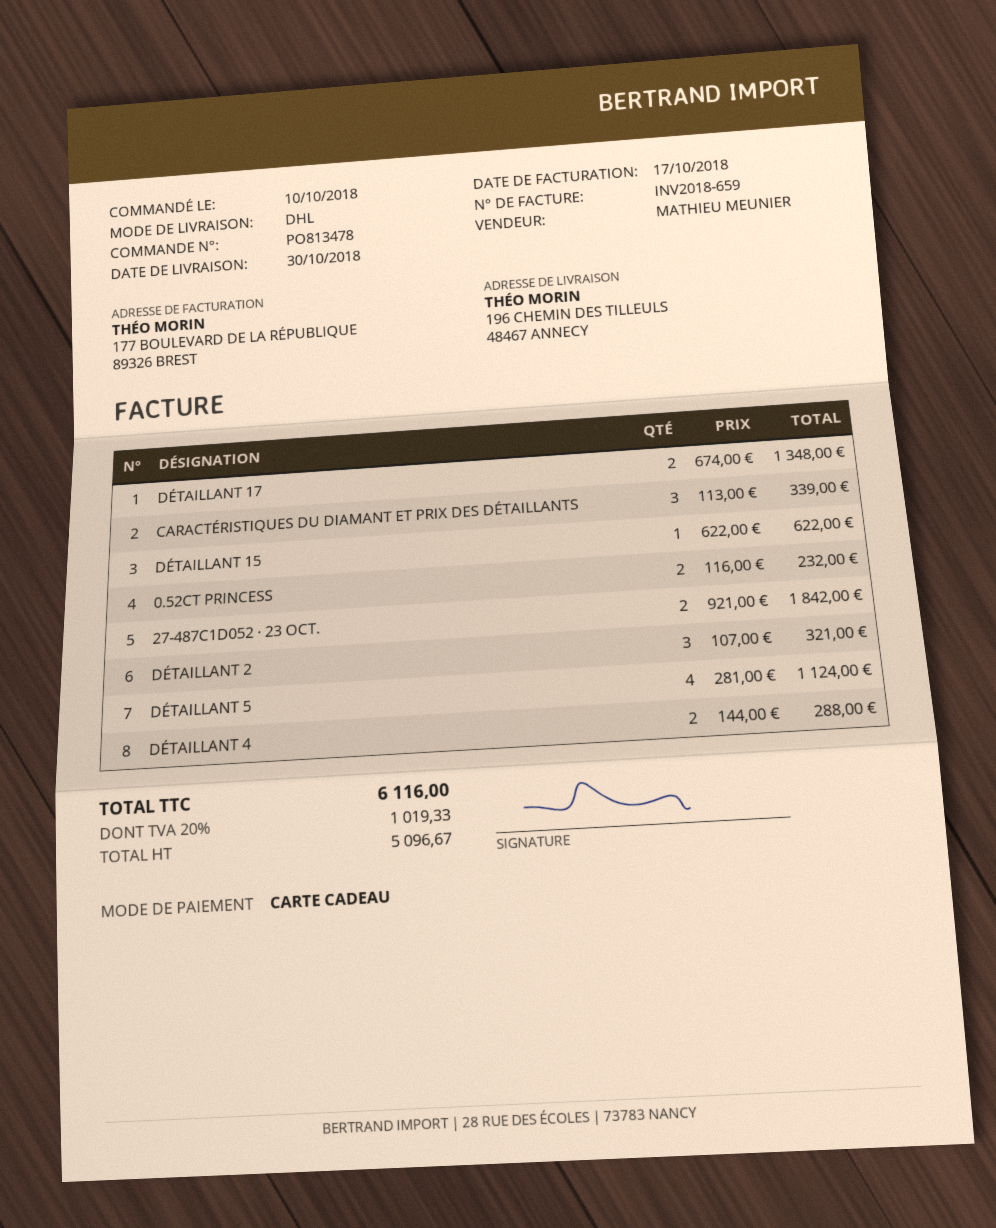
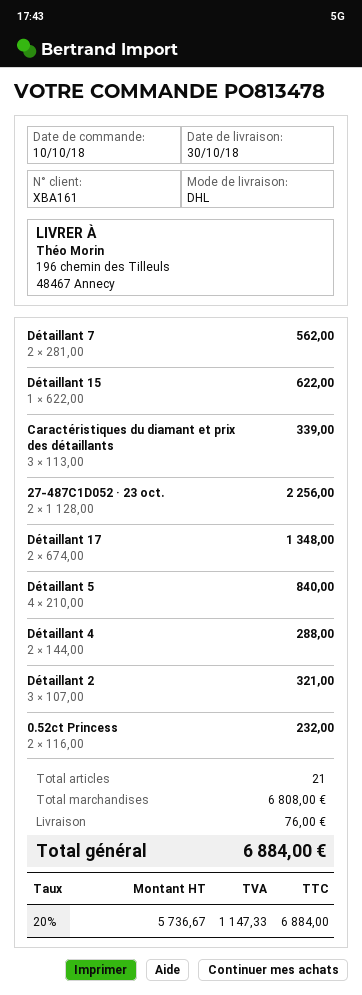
27-487C1D052 · 23 OCT.: 2 x 921.00 = 1842.00 -> 2 x 1128.00 = 2256.00
DÉTAILLANT 5: 4 x 281.00 = 1124.00 -> 4 x 210.00 = 840.00
Détaillant 7: none -> 2 x 281.00 = 562.00
shipping: none -> 76.00
net: 5096.67 -> 5736.67
tax: 20% = 1019.33 -> 20% = 1147.33
total: 6116.00 -> 6884.00

